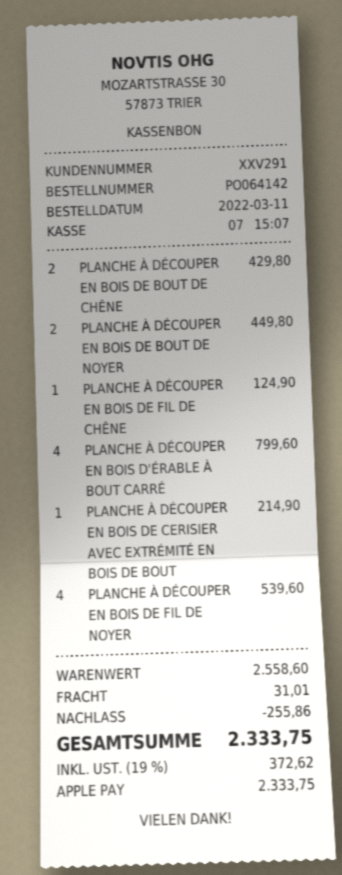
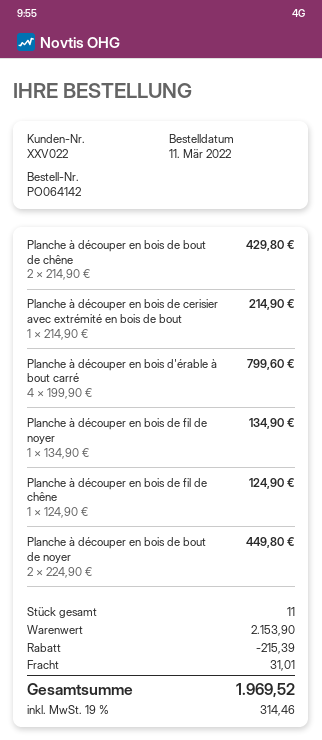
customer number: XXV291 -> XXV022
PLANCHE À DÉCOUPER EN BOIS DE FIL DE NOYER: 4 for 539.60 -> 1 for 134.90
subtotal: 2558.60 -> 2153.90
discount: 255.86 -> 215.39
tax: 19% = 372.62 -> 19% = 314.46
total: 2333.75 -> 1969.52

